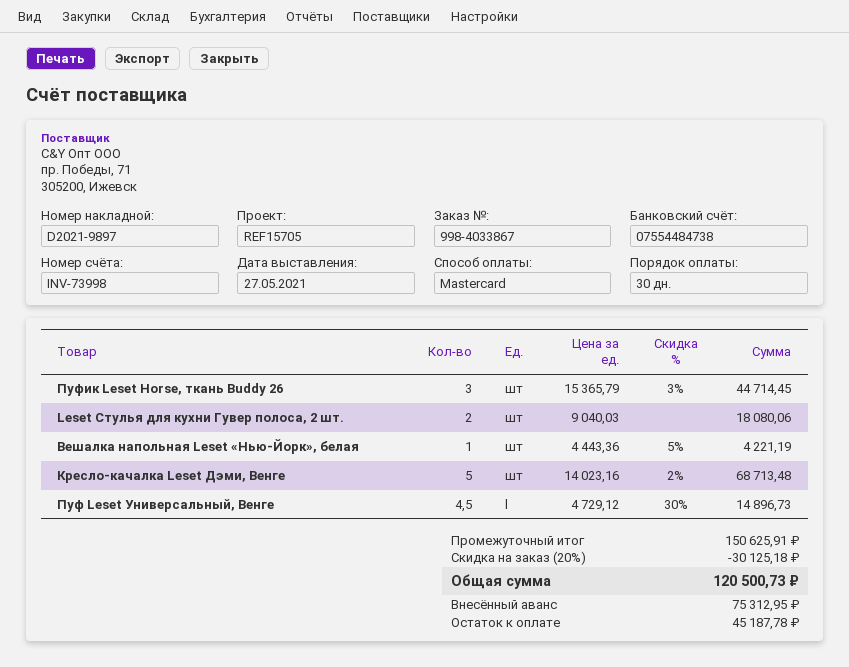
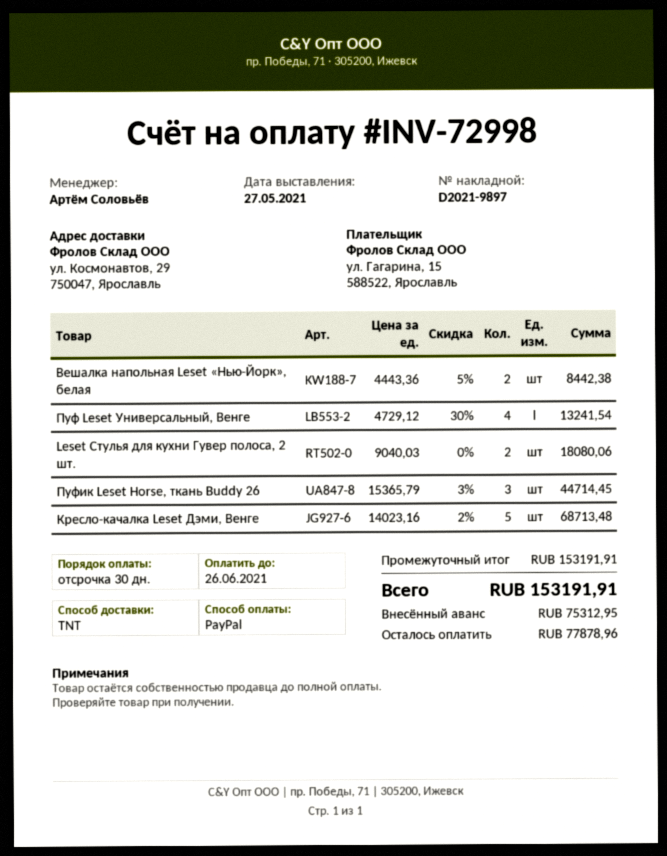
invoice number: INV-73998 -> INV-72998
payment method: Mastercard -> PayPal
Вешалка напольная Leset «Нью-Йорк», белая: 1 x 4443.36 - 5% = 4221.19 -> 2 x 4443.36 - 5% = 8442.38
Пуф Leset Универсальный, Венге: 4.5 x 4729.12 - 30% = 14896.73 -> 4 x 4729.12 - 30% = 13241.54
subtotal: 150625.91 -> 153191.91
discount: 20% = 30125.18 -> none
total: 120500.73 -> 153191.91
balance: 45187.78 -> 77878.96

